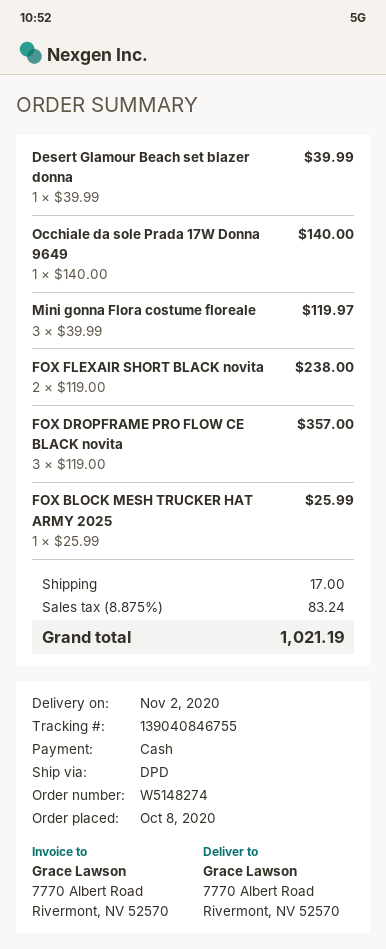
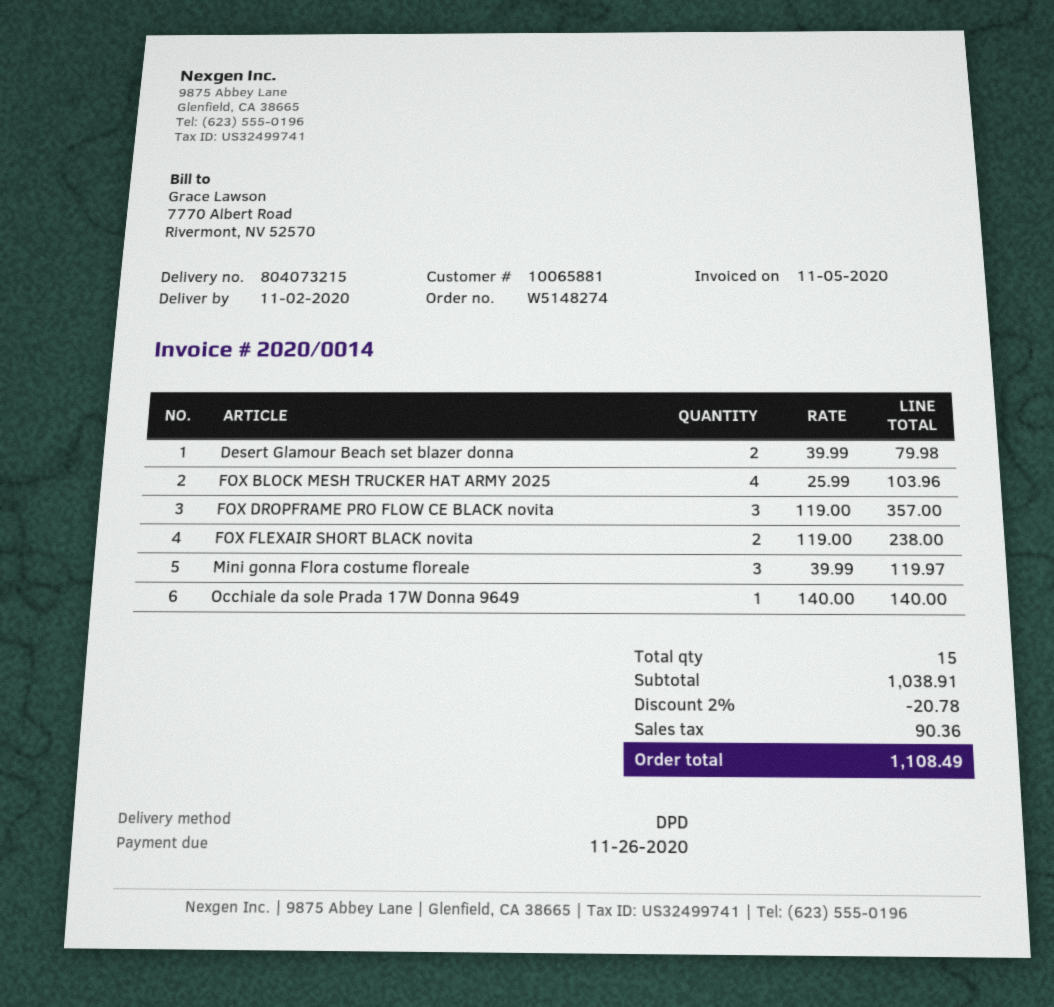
Desert Glamour Beach set blazer donna: 1 x 39.99 = 39.99 -> 2 x 39.99 = 79.98
FOX BLOCK MESH TRUCKER HAT ARMY 2025: 1 x 25.99 = 25.99 -> 4 x 25.99 = 103.96
discount: none -> 2% = 20.78
shipping: 17.00 -> none
tax: 83.24 -> 90.36
total: 1021.19 -> 1108.49

